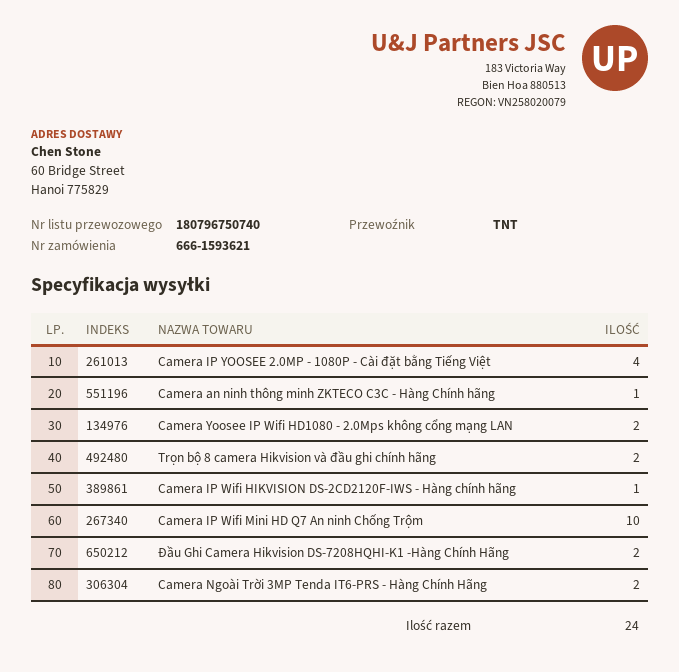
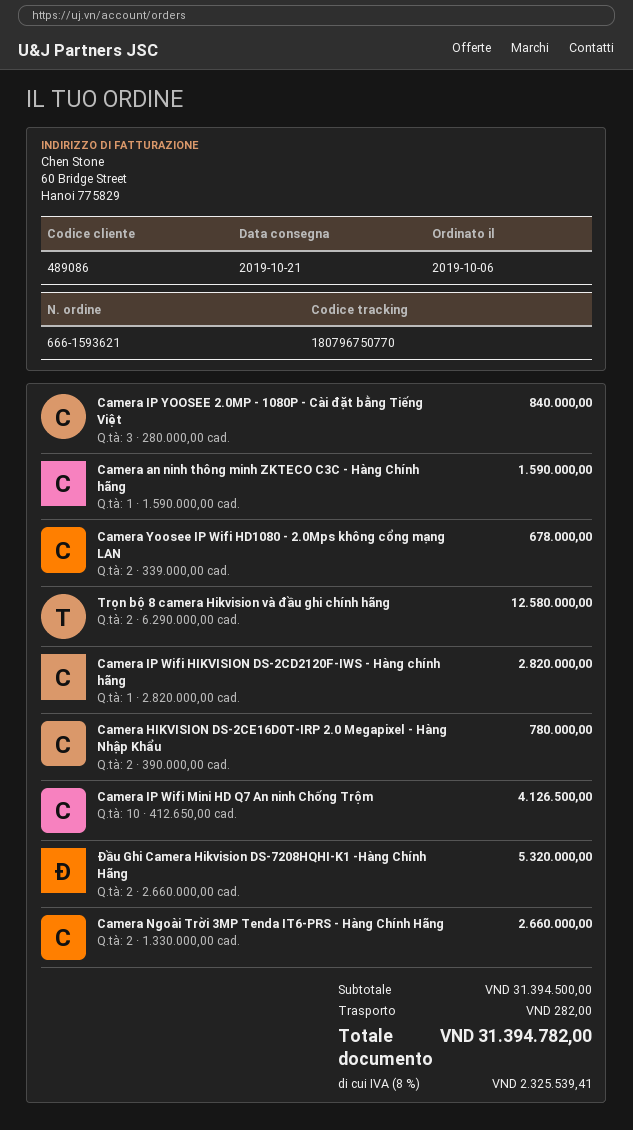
tracking number: 180796750740 -> 180796750770
Camera IP YOOSEE 2.0MP - 1080P - Cài đặt bằng Tiếng Việt: 4 -> 3
Camera HIKVISION DS-2CE16D0T-IRP 2.0 Megapixel - Hàng Nhập Khẩu: none -> 2

